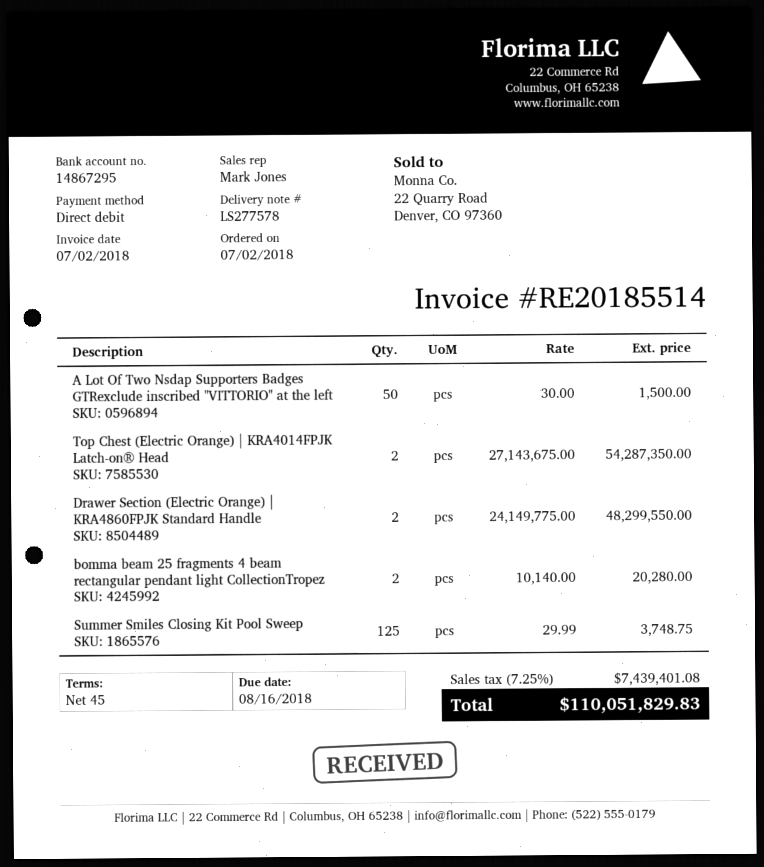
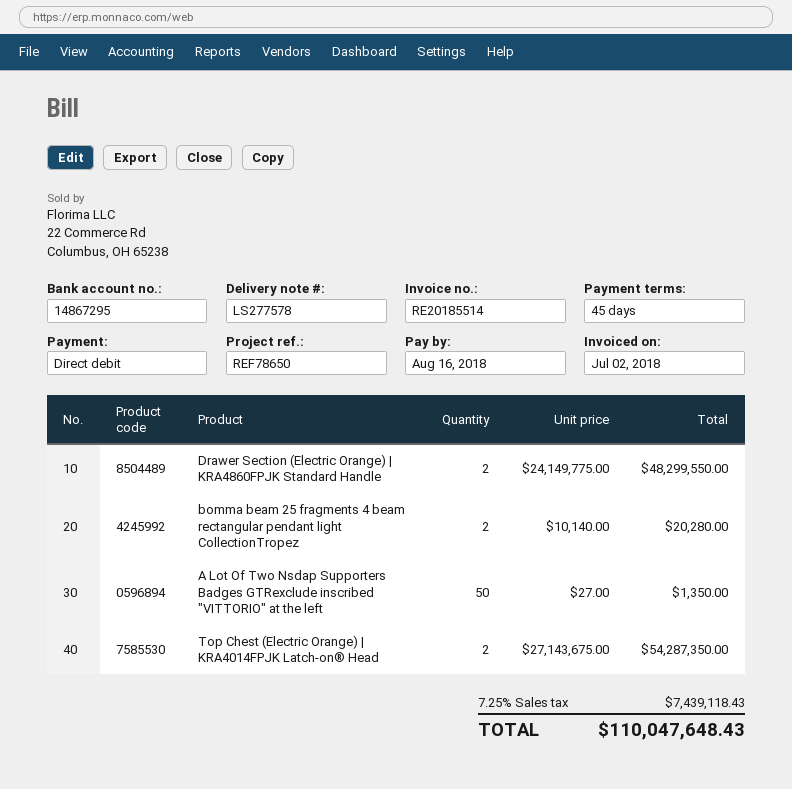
A Lot Of Two Nsdap Supporters Badges GTRexclude inscribed "VITTORIO" at the left: 50 x 30.00 = 1500.00 -> 50 x 27.00 = 1350.00
Summer Smiles Closing Kit Pool Sweep: 125 x 29.99 = 3748.75 -> none
tax: 7.25% = 7439401.08 -> 7.25% = 7439118.43
total: 110051829.83 -> 110047648.43

